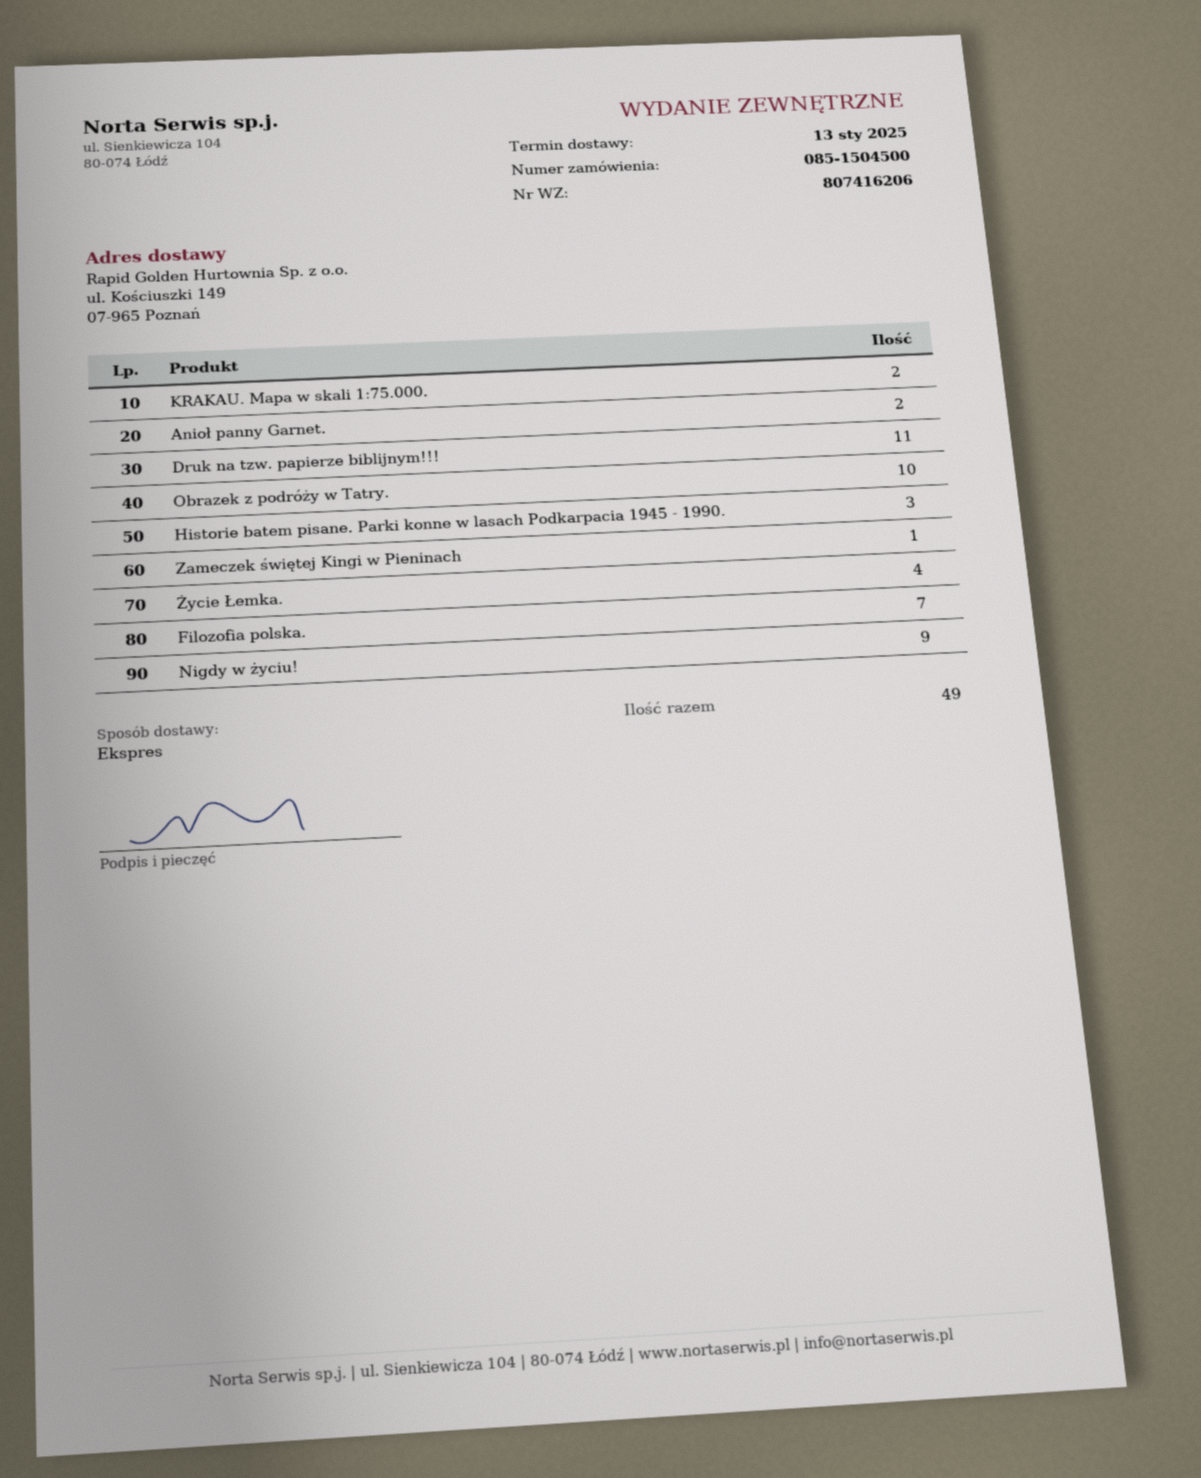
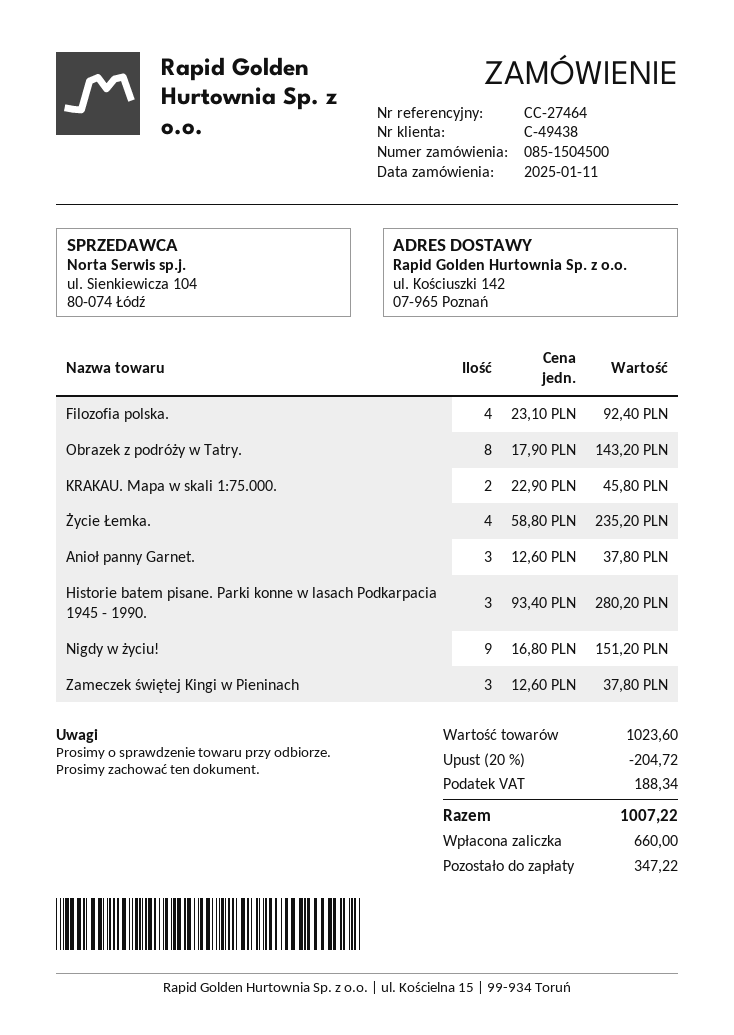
ship to: ul. Kościuszki 149, 07-965 Poznań -> ul. Kościuszki 142, 07-965 Poznań
Anioł panny Garnet.: 2 -> 3
Druk na tzw. papierze biblijnym!!!: 11 -> none
Obrazek z podróży w Tatry.: 10 -> 8
Zameczek świętej Kingi w Pieninach: 1 -> 3
Filozofia polska.: 7 -> 4

